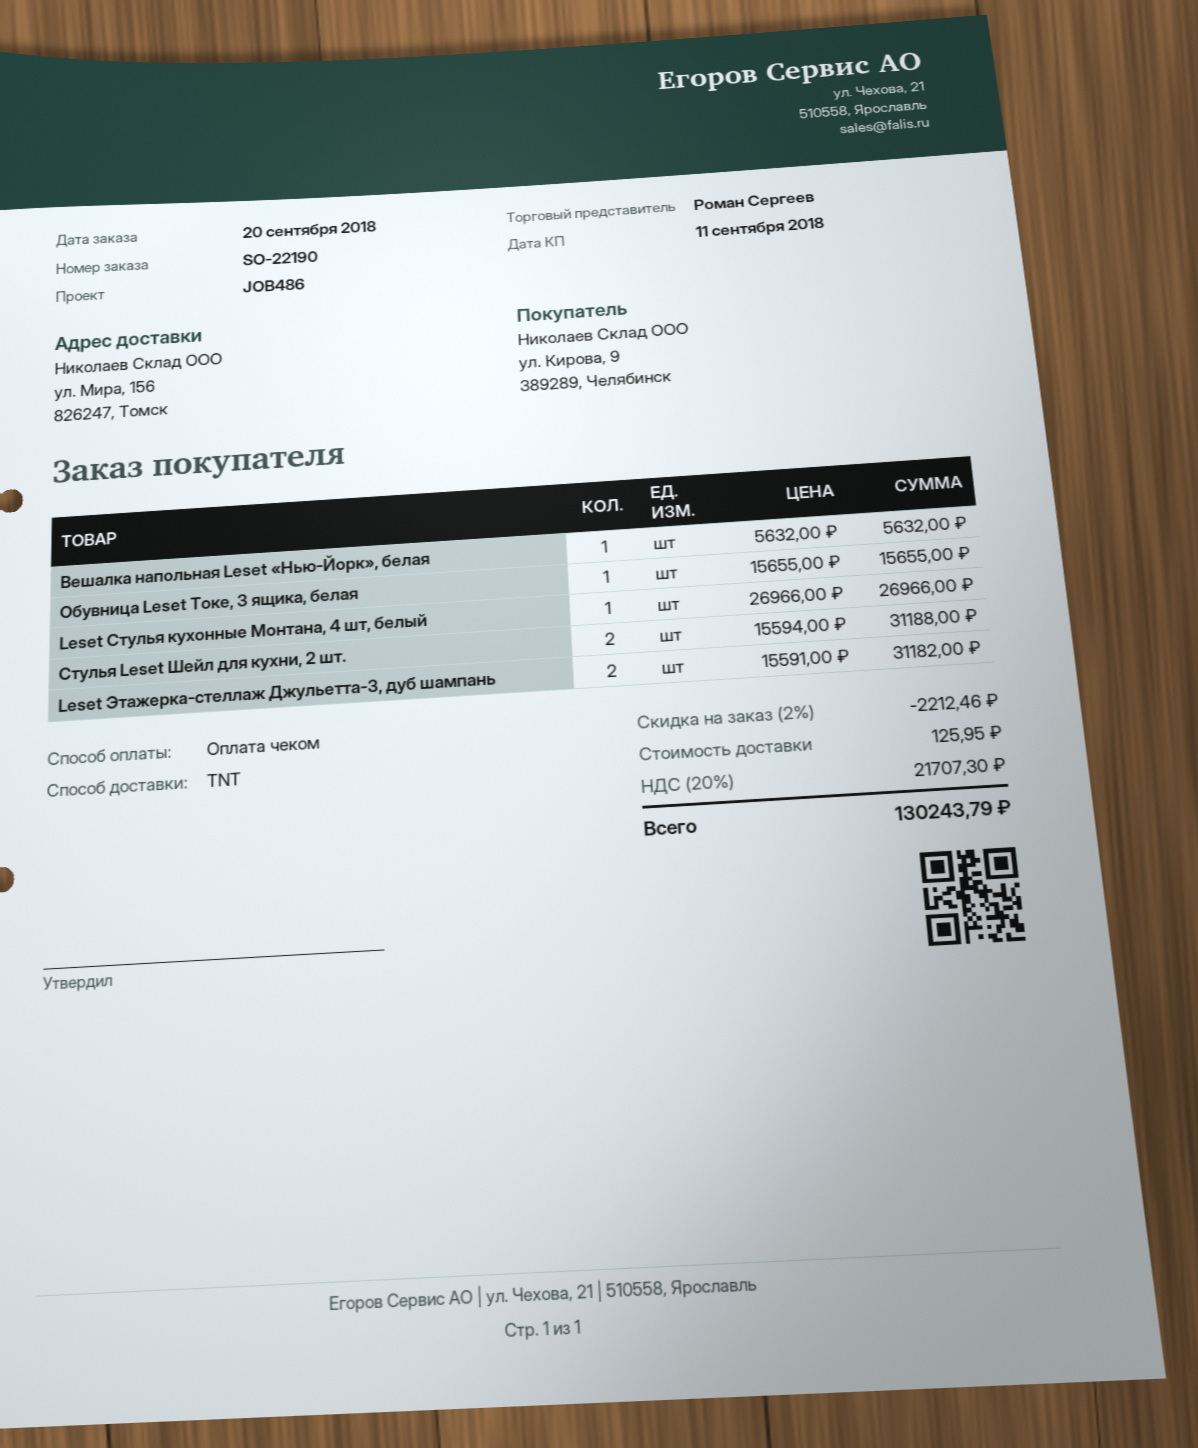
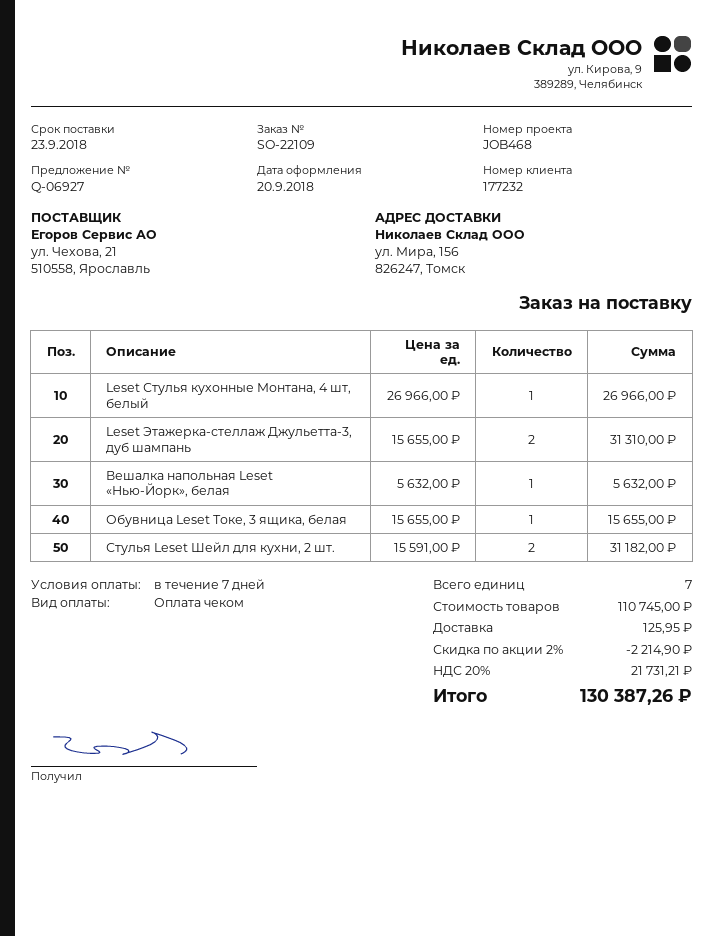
order number: SO-22190 -> SO-22109
reference: JOB486 -> JOB468
Стулья Leset Шейл для кухни, 2 шт.: 2 x 15594.00 = 31188.00 -> 2 x 15591.00 = 31182.00
Leset Этажерка-стеллаж Джульетта-3, дуб шампань: 2 x 15591.00 = 31182.00 -> 2 x 15655.00 = 31310.00
discount: 2% = 2212.46 -> 2% = 2214.90
tax: 20% = 21707.30 -> 20% = 21731.21
total: 130243.79 -> 130387.26

